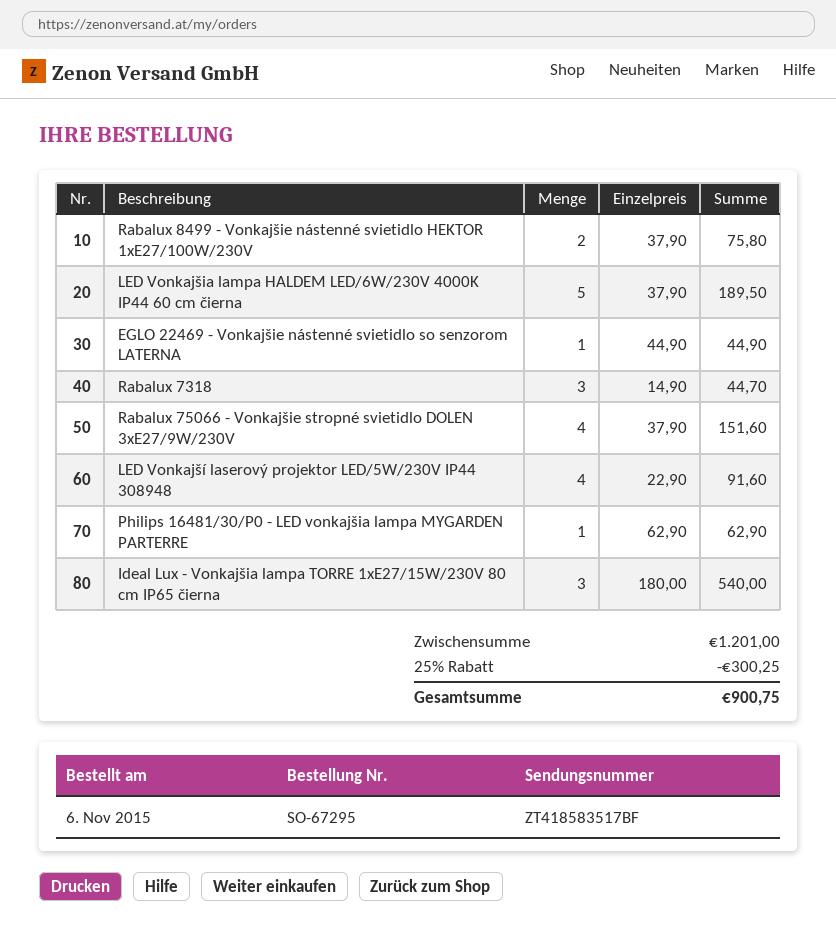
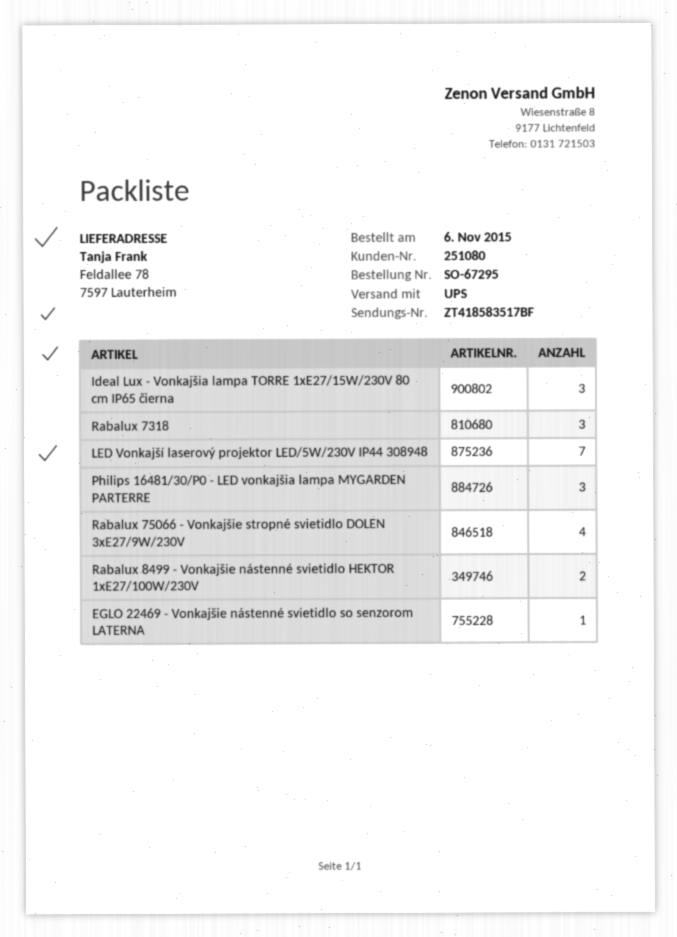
LED Vonkajšia lampa HALDEM LED/6W/230V 4000K IP44 60 cm čierna: 5 -> none
LED Vonkajší laserový projektor LED/5W/230V IP44 308948: 4 -> 7
Philips 16481/30/P0 - LED vonkajšia lampa MYGARDEN PARTERRE: 1 -> 3

